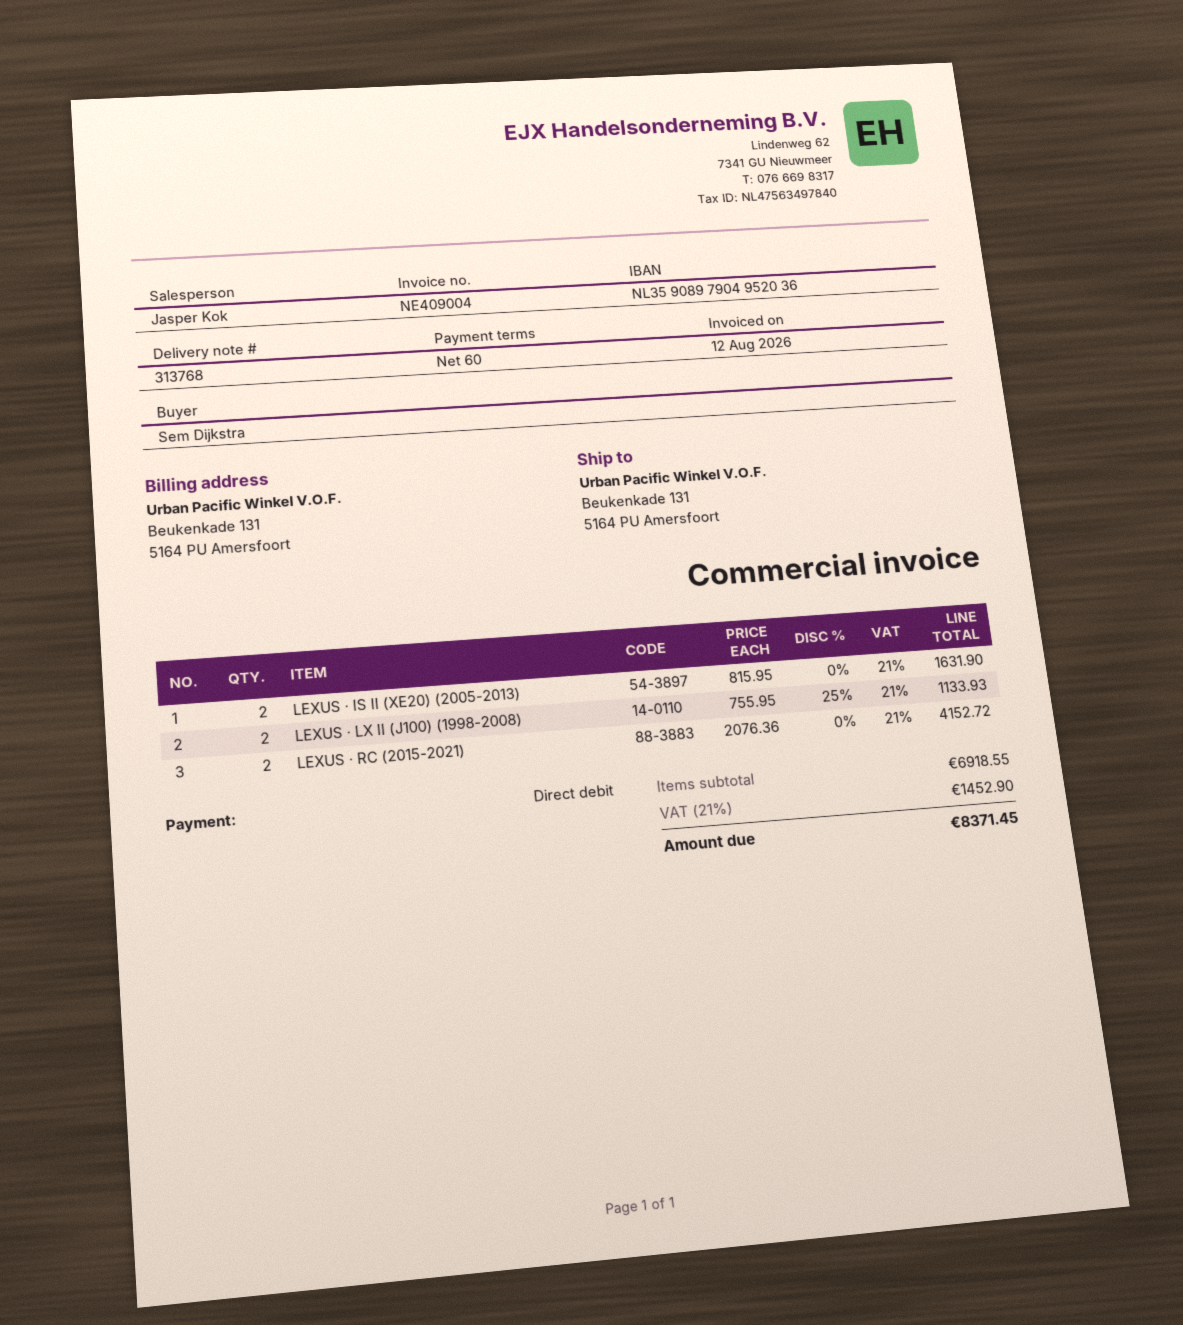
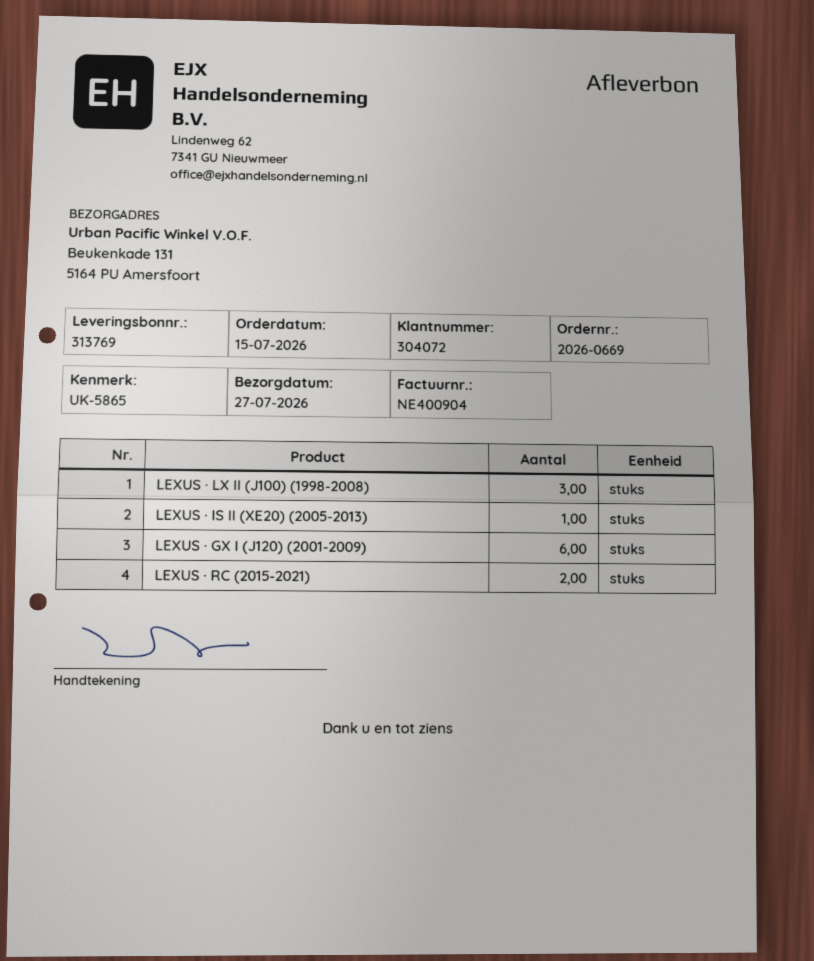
delivery note number: 313768 -> 313769
invoice number: NE409004 -> NE400904
LEXUS · IS II (XE20) (2005-2013): 2 -> 1
LEXUS · LX II (J100) (1998-2008): 2 -> 3
LEXUS · GX I (J120) (2001-2009): none -> 6

